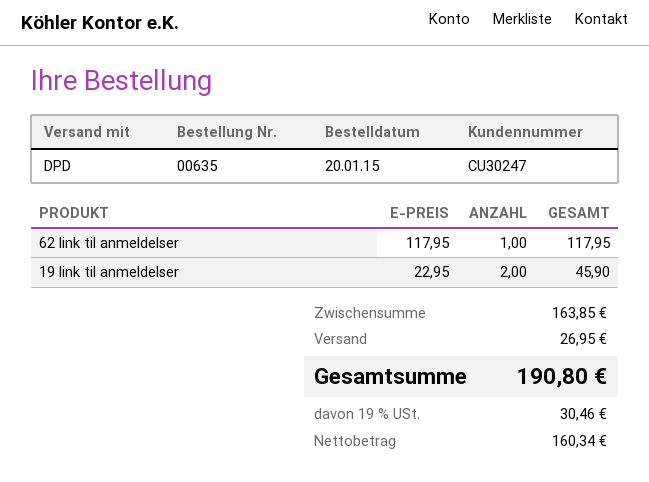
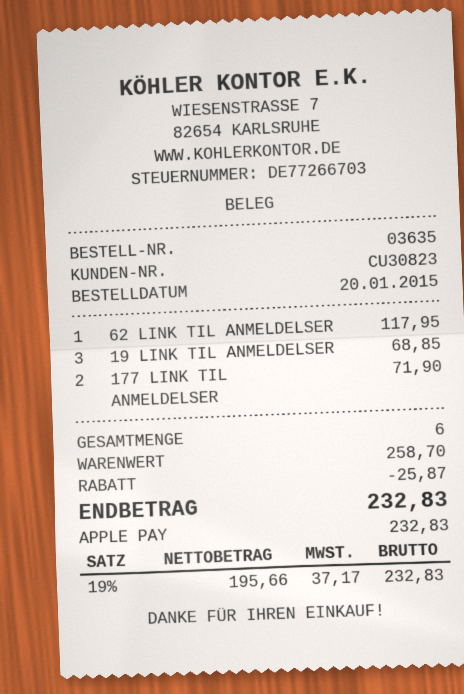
order number: 00635 -> 03635
customer number: CU30247 -> CU30823
19 link til anmeldelser: 2 for 45.90 -> 3 for 68.85
177 LINK TIL ANMELDELSER: none -> 2 for 71.90
subtotal: 163.85 -> 258.70
discount: none -> 25.87
shipping: 26.95 -> none
net: 160.34 -> 195.66
tax: 19% = 30.46 -> 19% = 37.17
total: 190.80 -> 232.83

